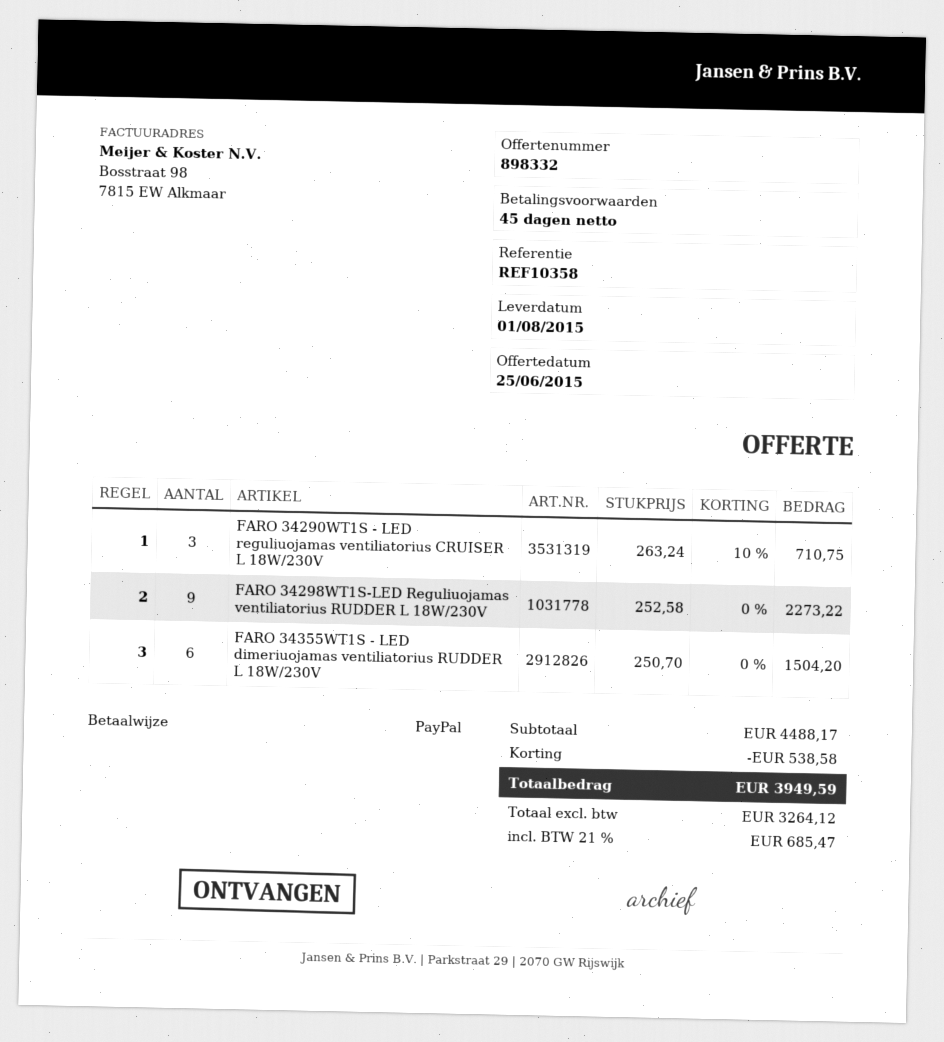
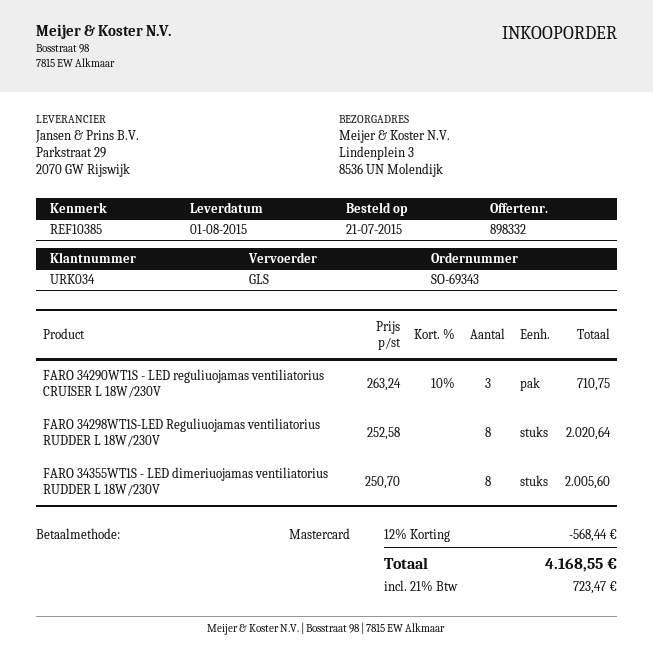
reference: REF10358 -> REF10385
payment method: PayPal -> Mastercard
FARO 34298WT1S-LED Reguliuojamas ventiliatorius RUDDER L 18W/230V: 9 x 252.58 = 2273.22 -> 8 x 252.58 = 2020.64
FARO 34355WT1S - LED dimeriuojamas ventiliatorius RUDDER L 18W/230V: 6 x 250.70 = 1504.20 -> 8 x 250.70 = 2005.60
discount: 538.58 -> 568.44
tax: 21% = 685.47 -> 21% = 723.47
total: 3949.59 -> 4168.55

